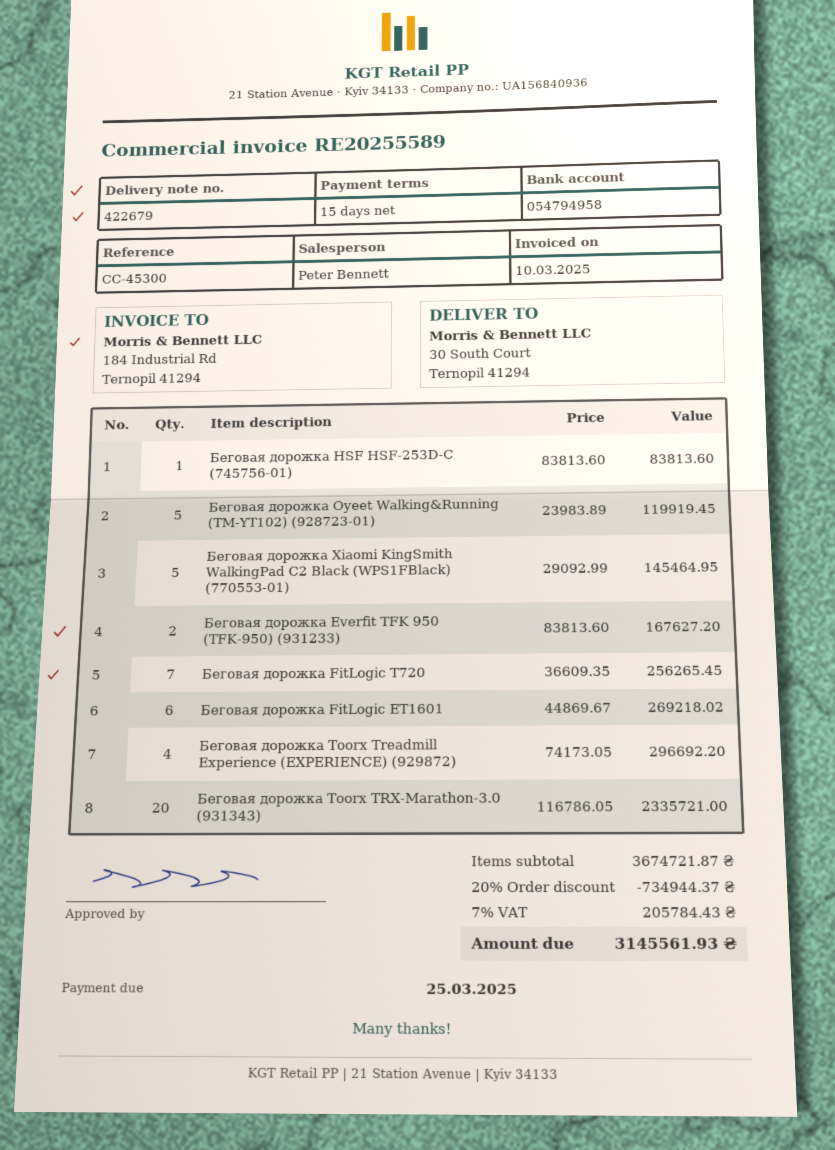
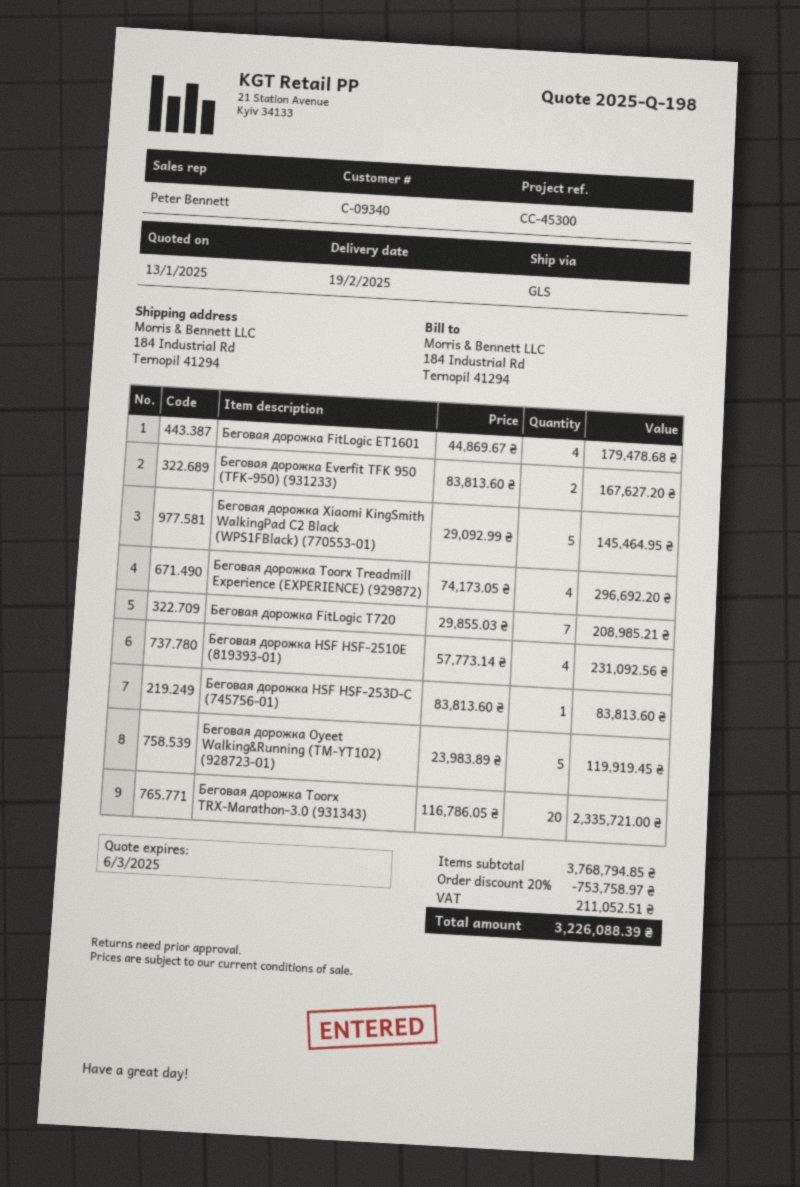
ship to: 30 South Court, Ternopil 41294 -> 184 Industrial Rd, Ternopil 41294
Беговая дорожка FitLogic T720: 7 x 36609.35 = 256265.45 -> 7 x 29855.03 = 208985.21
Беговая дорожка FitLogic ET1601: 6 x 44869.67 = 269218.02 -> 4 x 44869.67 = 179478.68
Беговая дорожка HSF HSF-2510E (819393-01): none -> 4 x 57773.14 = 231092.56
subtotal: 3674721.87 -> 3768794.85
discount: 20% = 734944.37 -> 20% = 753758.97
tax: 205784.43 -> 211052.51
total: 3145561.93 -> 3226088.39

